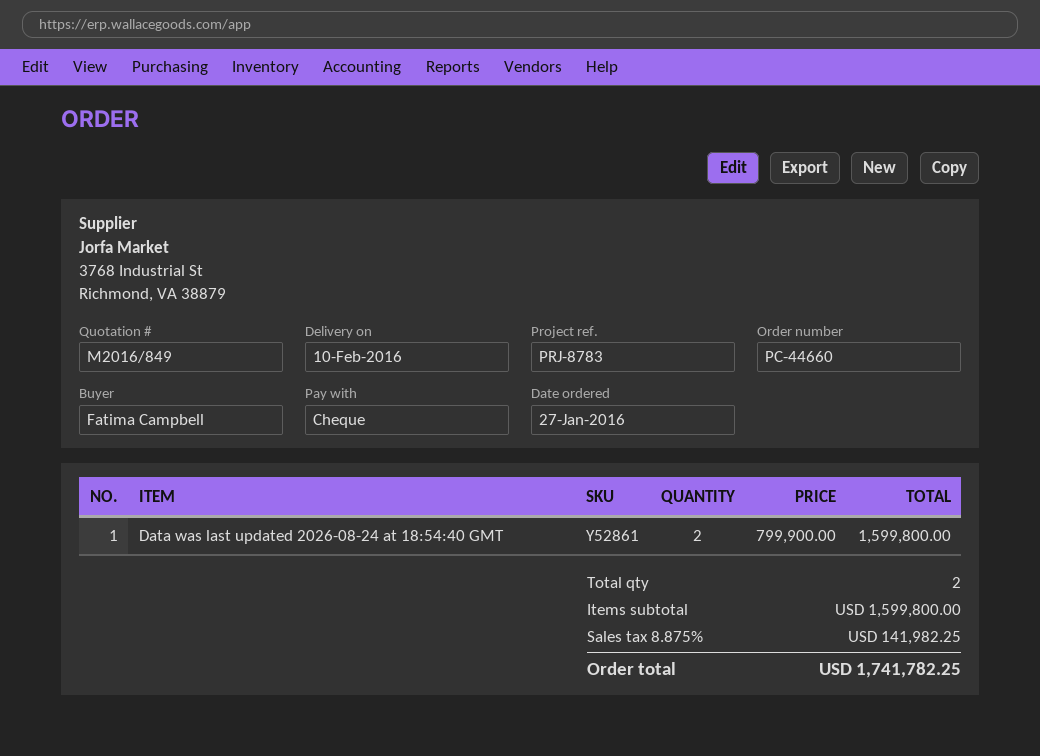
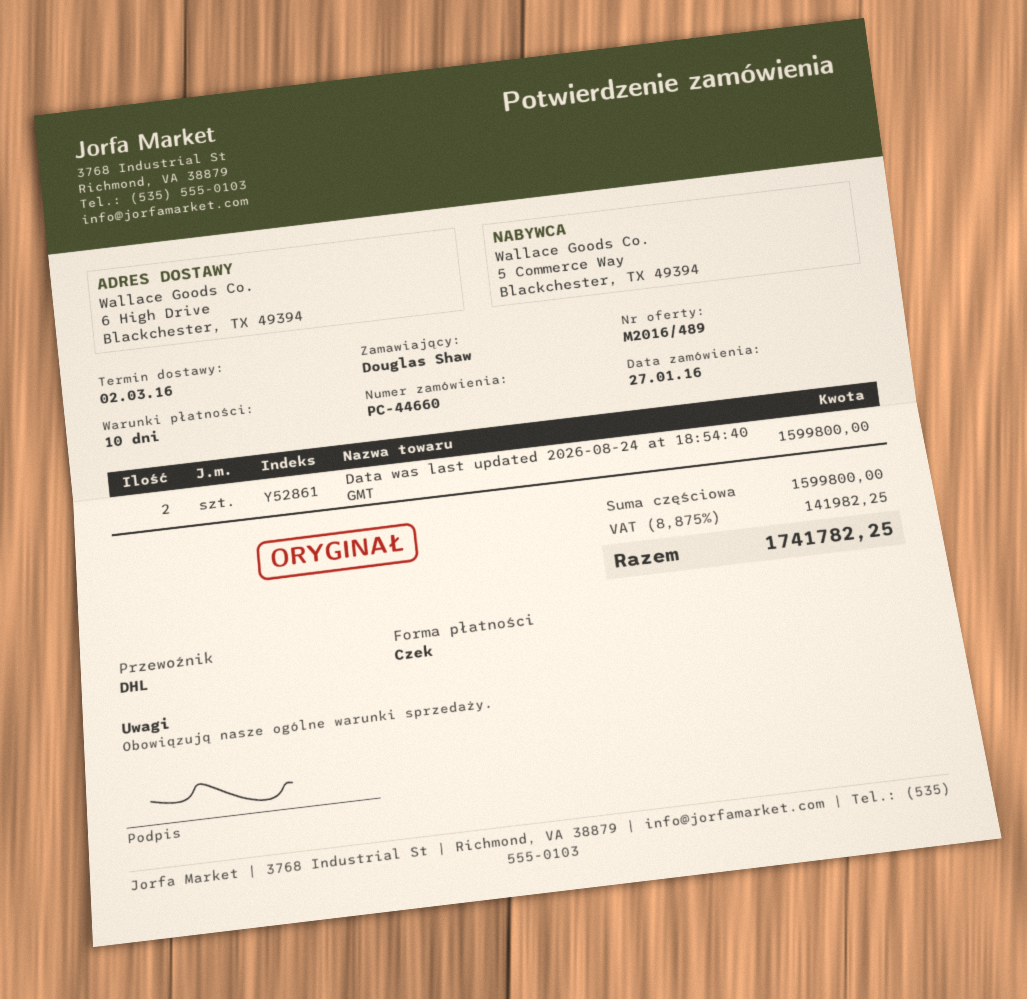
quote number: M2016/849 -> M2016/489
delivery date: 2016-02-10 -> 2016-03-02
ordered by: Fatima Campbell -> Douglas Shaw

